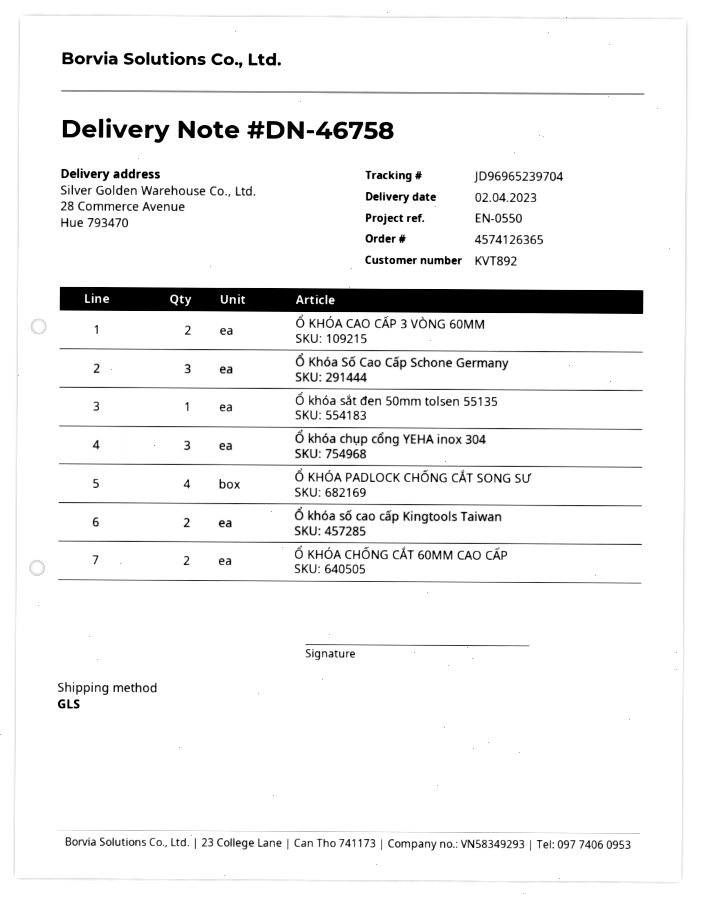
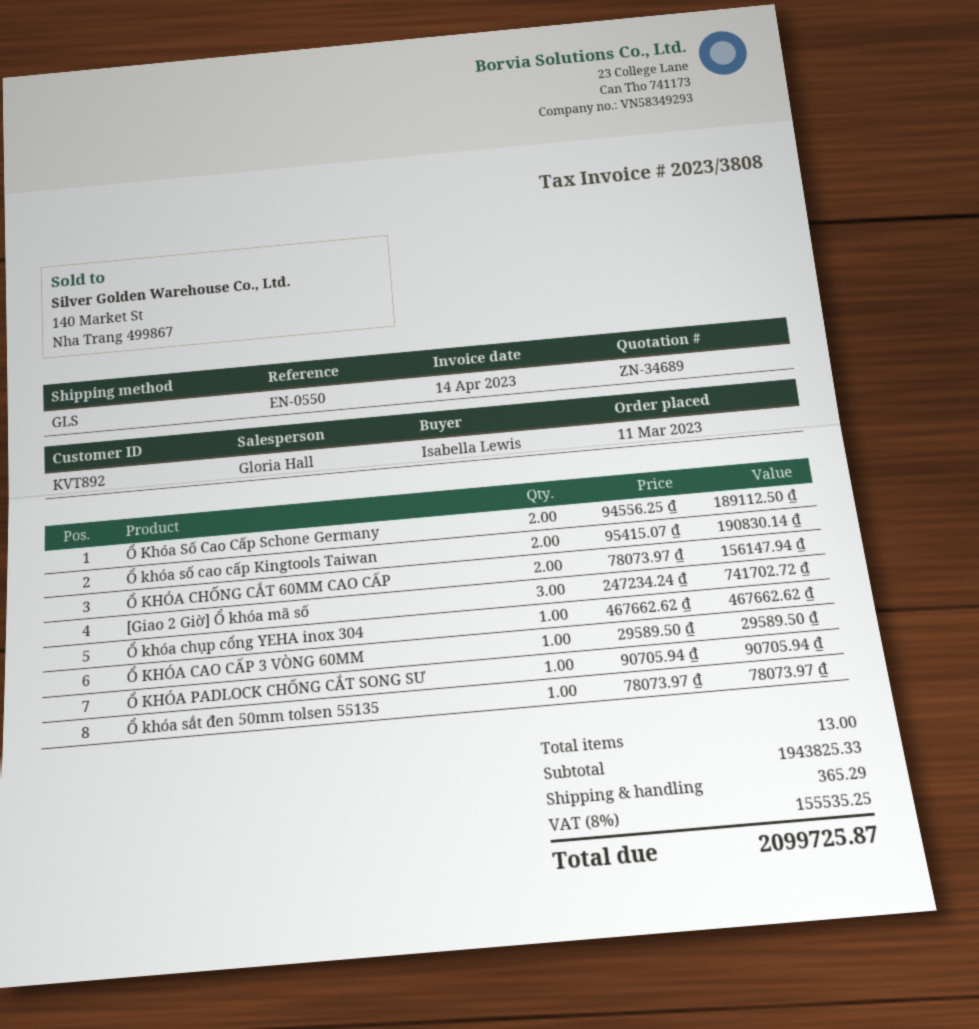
Ổ KHÓA CAO CẤP 3 VÒNG 60MM: 2 -> 1
Ổ Khóa Số Cao Cấp Schone Germany: 3 -> 2
Ổ khóa chụp cổng YEHA inox 304: 3 -> 1
Ổ KHÓA PADLOCK CHỐNG CẮT SONG SƯ: 4 -> 1
[Giao 2 Giờ] Ổ khóa mã số: none -> 3

